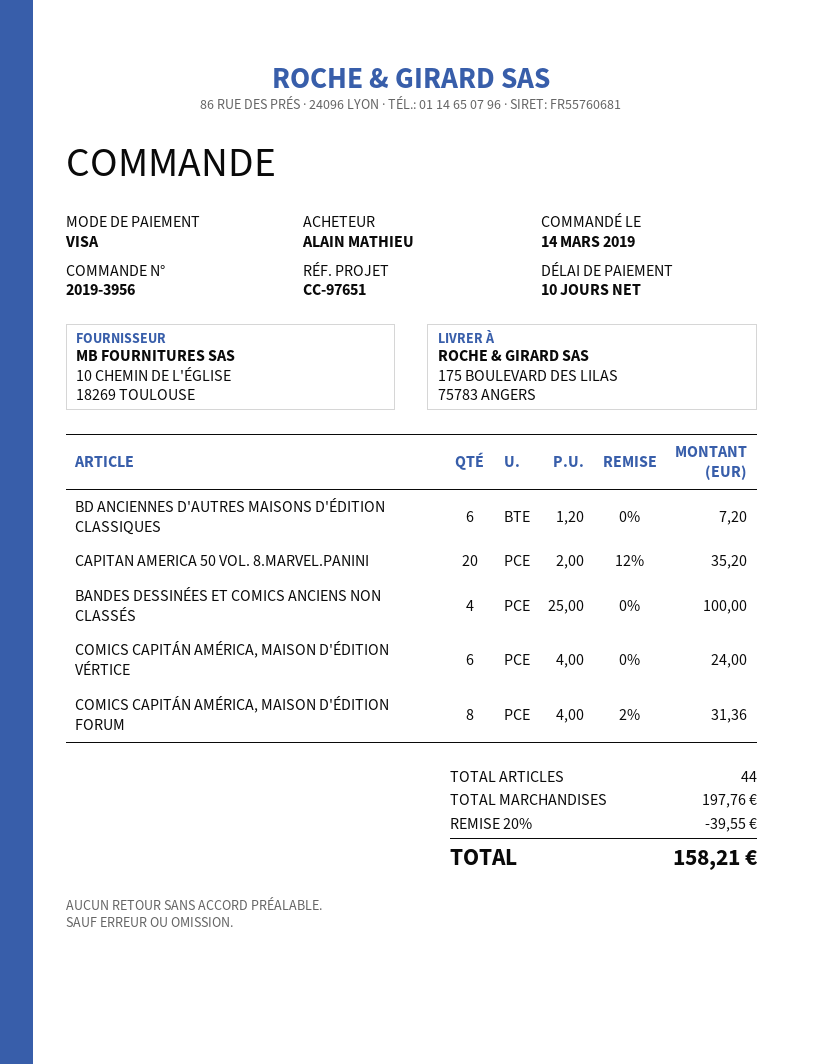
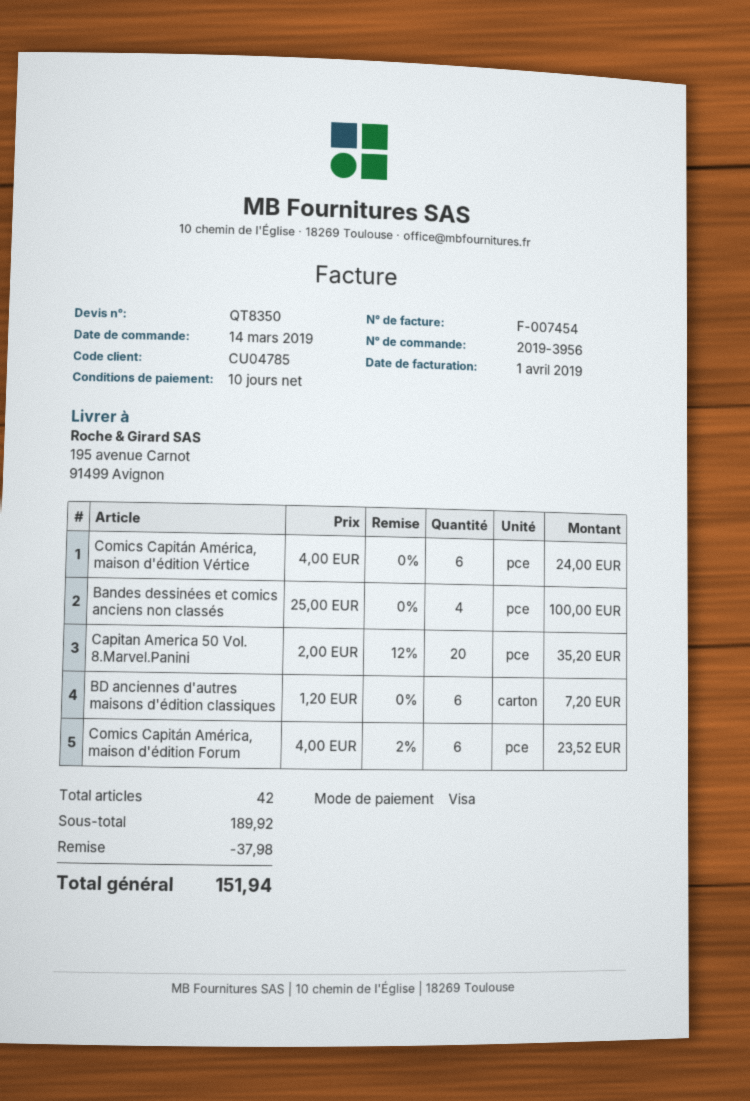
ship to: 175 BOULEVARD DES LILAS, 75783 ANGERS -> 195 avenue Carnot, 91499 Avignon
COMICS CAPITÁN AMÉRICA, MAISON D'ÉDITION FORUM: 8 x 4.00 - 2% = 31.36 -> 6 x 4.00 - 2% = 23.52
total quantity: 44 -> 42
subtotal: 197.76 -> 189.92
discount: 39.55 -> 37.98
total: 158.21 -> 151.94

